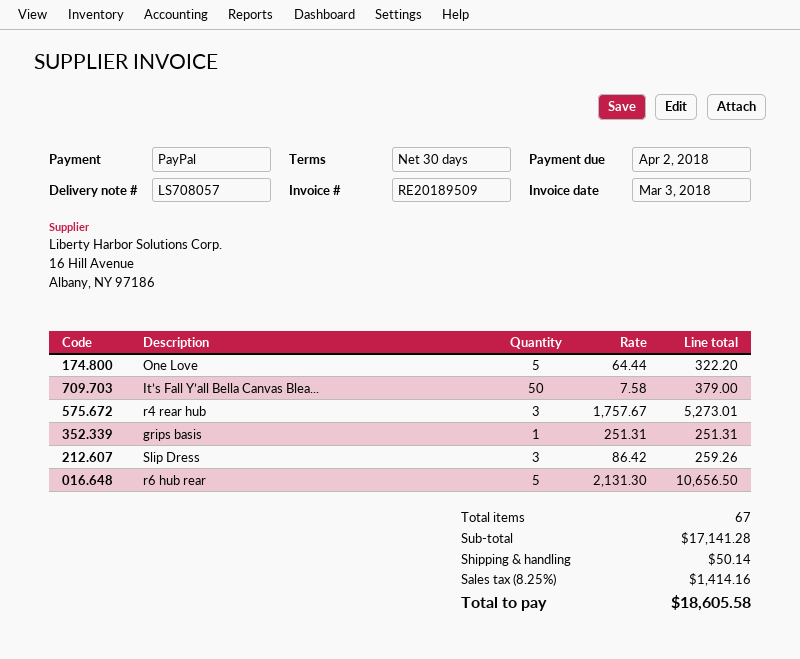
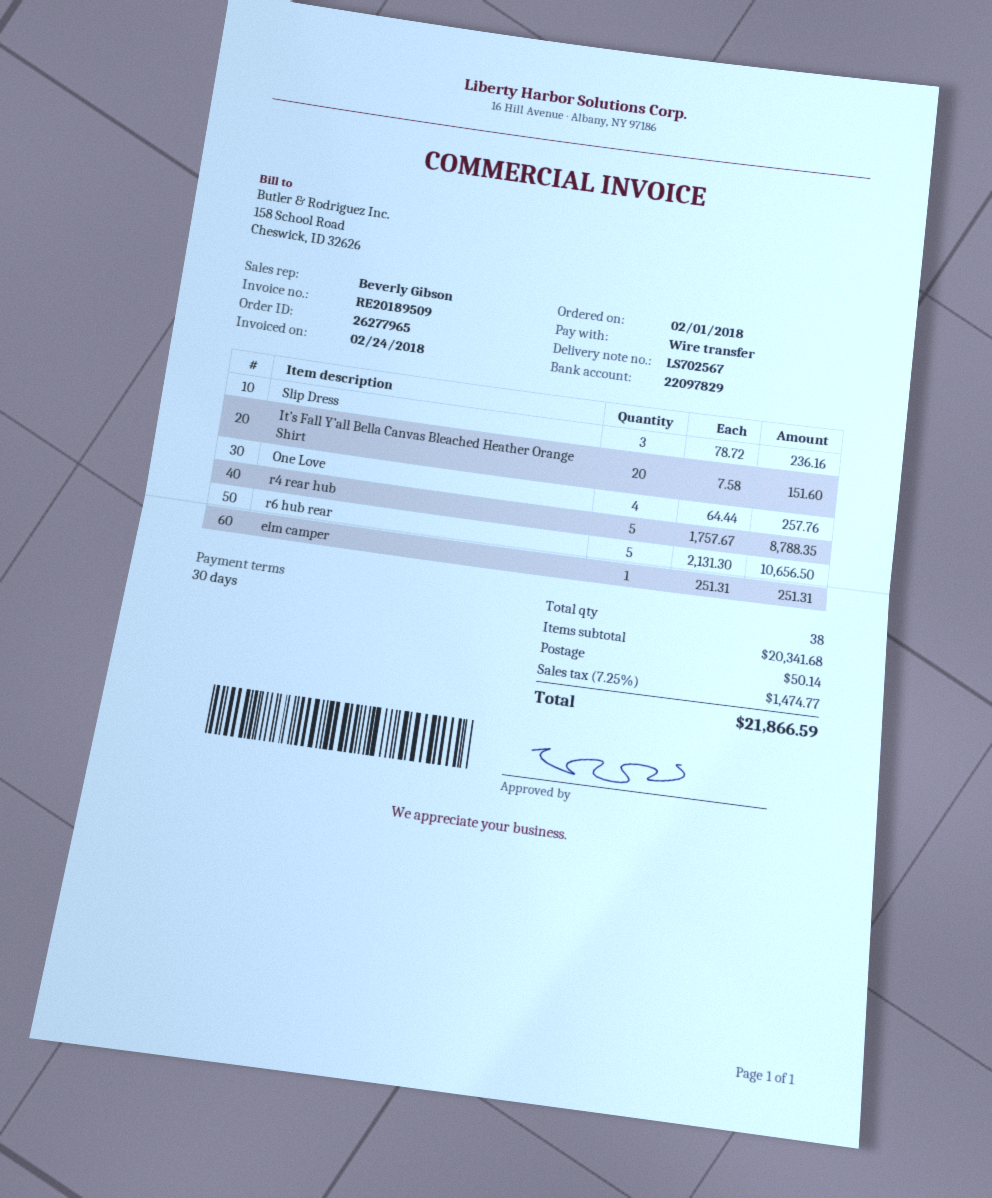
delivery note number: LS708057 -> LS702567
invoice date: 2018-03-03 -> 2018-02-24
payment method: PayPal -> bank transfer
One Love: 5 x 64.44 = 322.20 -> 4 x 64.44 = 257.76
It’s Fall Y’all Bella Canvas Blea...: 50 x 7.58 = 379.00 -> 20 x 7.58 = 151.60
r4 rear hub: 3 x 1757.67 = 5273.01 -> 5 x 1757.67 = 8788.35
grips basis: 1 x 251.31 = 251.31 -> none
Slip Dress: 3 x 86.42 = 259.26 -> 3 x 78.72 = 236.16
elm camper: none -> 1 x 251.31 = 251.31
total quantity: 67 -> 38
subtotal: 17141.28 -> 20341.68
tax: 8.25% = 1414.16 -> 7.25% = 1474.77
total: 18605.58 -> 21866.59

